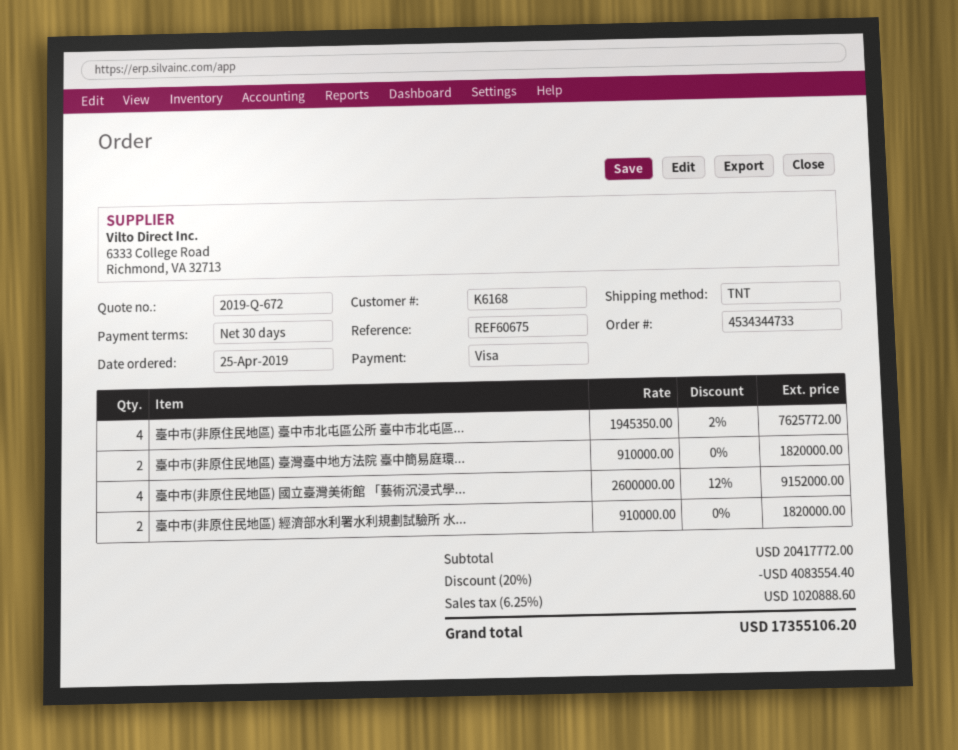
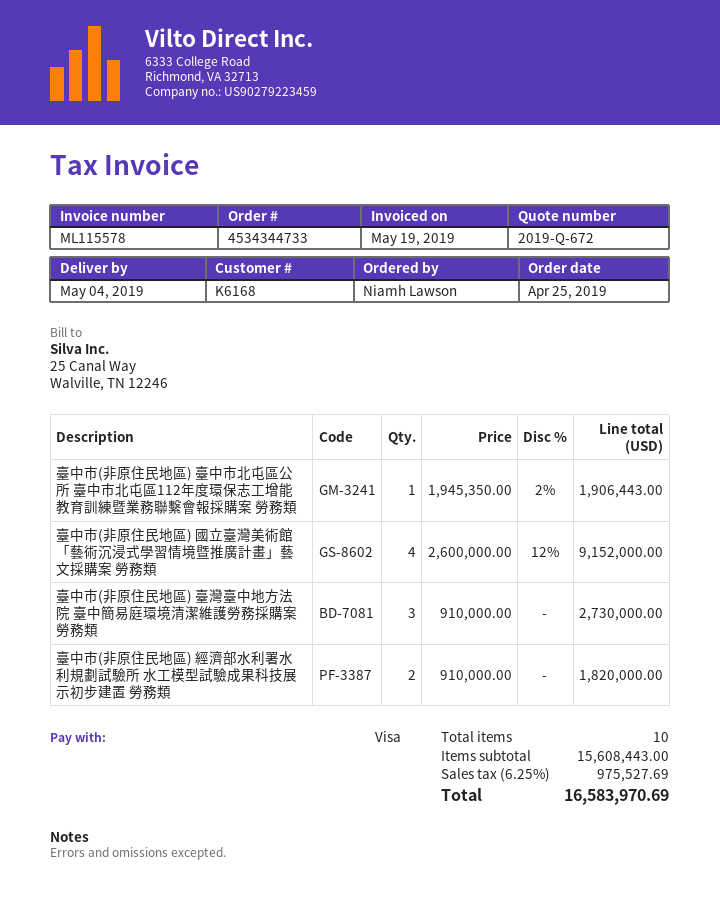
臺中市(非原住民地區) 臺中市北屯區公所 臺中市北屯區...: 4 x 1945350.00 - 2% = 7625772.00 -> 1 x 1945350.00 - 2% = 1906443.00
臺中市(非原住民地區) 臺灣臺中地方法院 臺中簡易庭環...: 2 x 910000.00 = 1820000.00 -> 3 x 910000.00 = 2730000.00
subtotal: 20417772.00 -> 15608443.00
discount: 20% = 4083554.40 -> none
tax: 6.25% = 1020888.60 -> 6.25% = 975527.69
total: 17355106.20 -> 16583970.69

